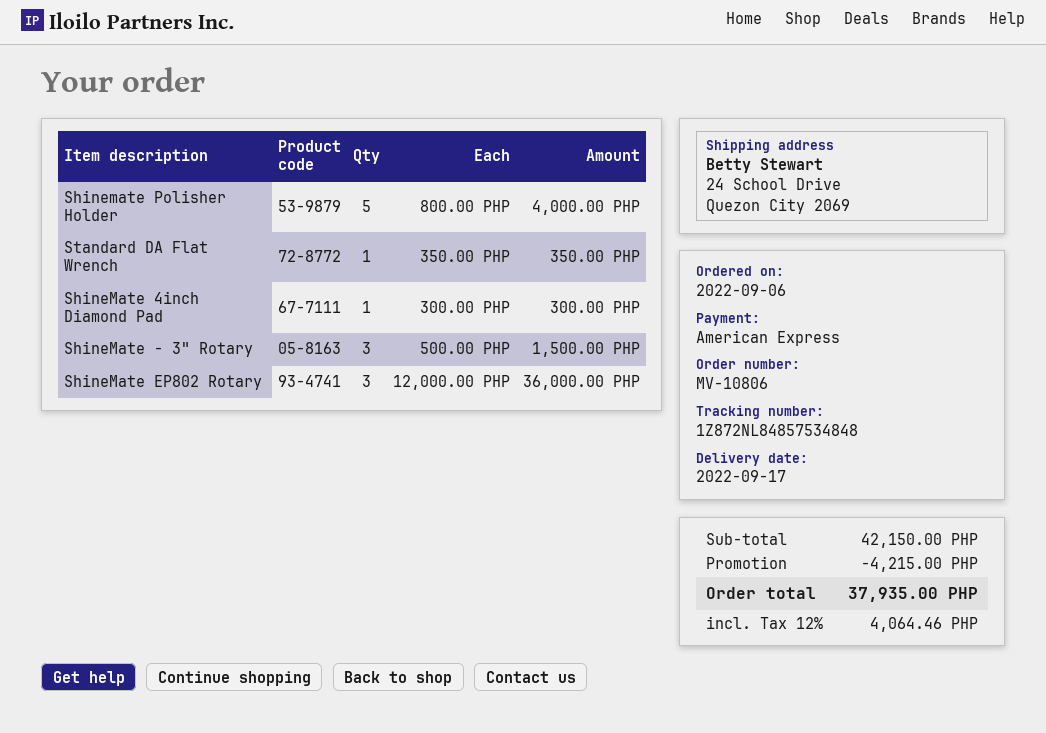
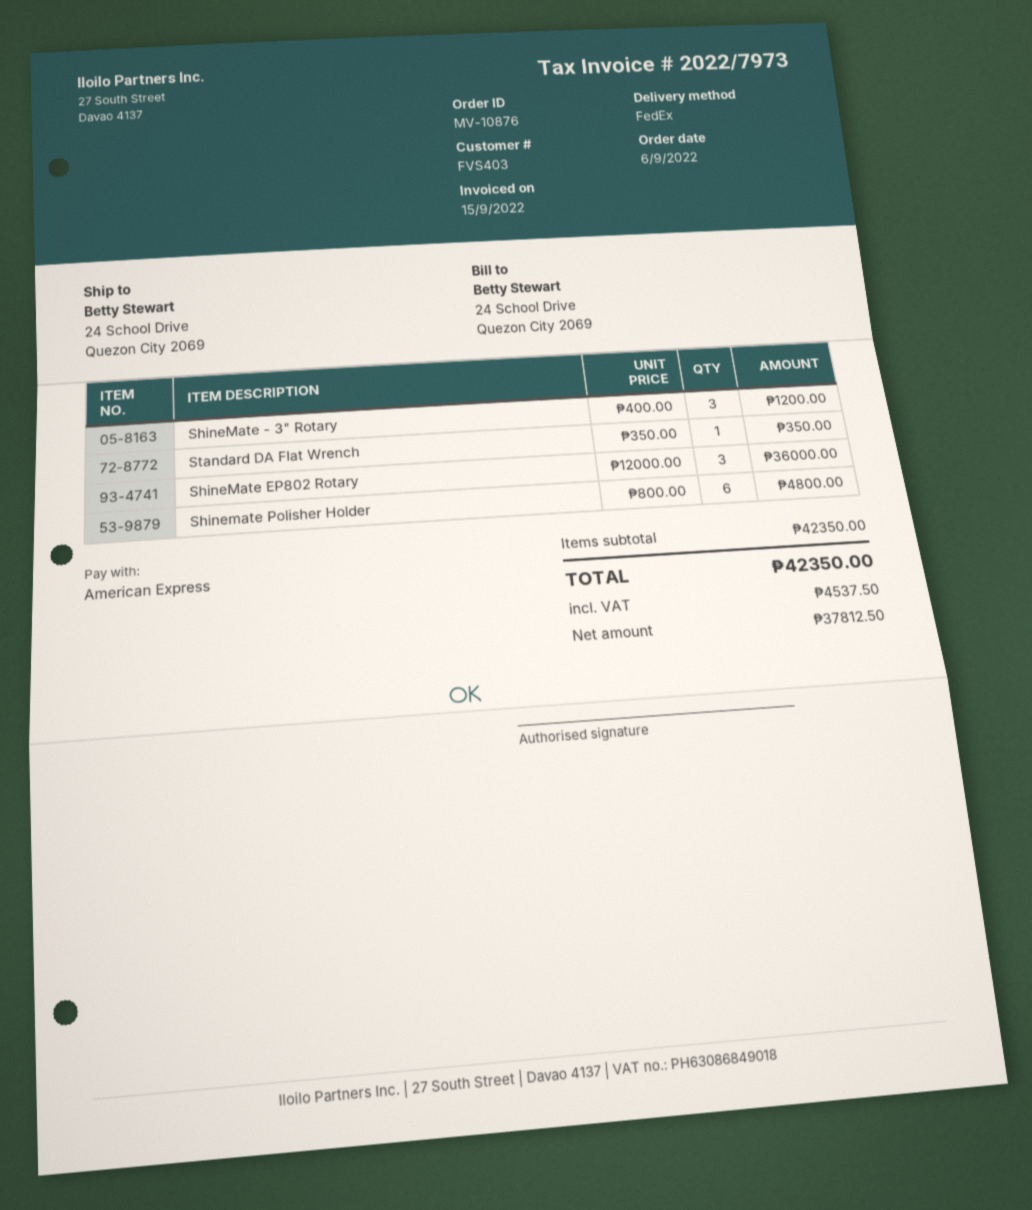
order number: MV-10806 -> MV-10876
Shinemate Polisher Holder: 5 x 800.00 = 4000.00 -> 6 x 800.00 = 4800.00
ShineMate 4inch Diamond Pad: 1 x 300.00 = 300.00 -> none
ShineMate - 3" Rotary: 3 x 500.00 = 1500.00 -> 3 x 400.00 = 1200.00
subtotal: 42150.00 -> 42350.00
discount: 4215.00 -> none
tax: 4064.46 -> 4537.50
total: 37935.00 -> 42350.00

